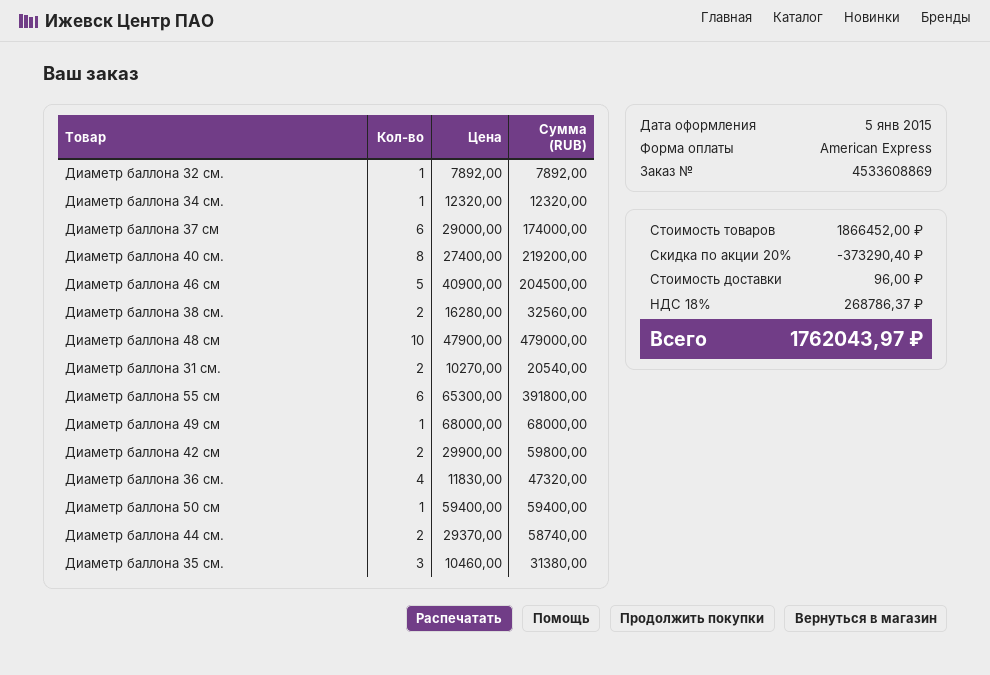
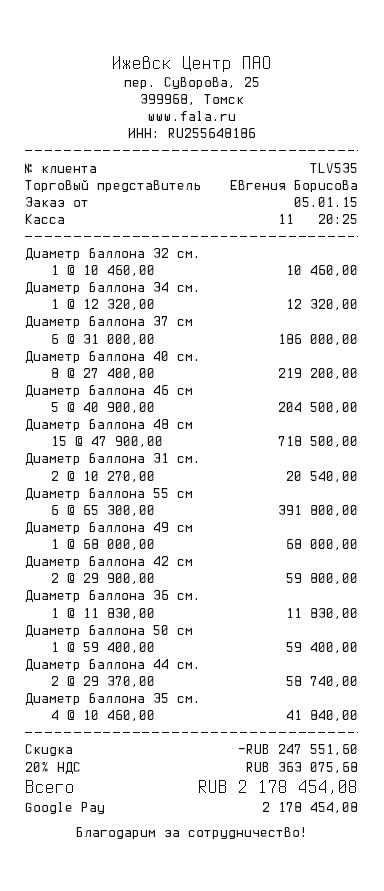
payment method: American Express -> Google Pay
Диаметр баллона 32 см.: 1 x 7892.00 = 7892.00 -> 1 x 10460.00 = 10460.00
Диаметр баллона 37 см: 6 x 29000.00 = 174000.00 -> 6 x 31000.00 = 186000.00
Диаметр баллона 38 см.: 2 x 16280.00 = 32560.00 -> none
Диаметр баллона 48 см: 10 x 47900.00 = 479000.00 -> 15 x 47900.00 = 718500.00
Диаметр баллона 36 см.: 4 x 11830.00 = 47320.00 -> 1 x 11830.00 = 11830.00
Диаметр баллона 35 см.: 3 x 10460.00 = 31380.00 -> 4 x 10460.00 = 41840.00
discount: 373290.40 -> 247551.60
shipping: 96.00 -> none
tax: 18% = 268786.37 -> 20% = 363075.68
total: 1762043.97 -> 2178454.08

